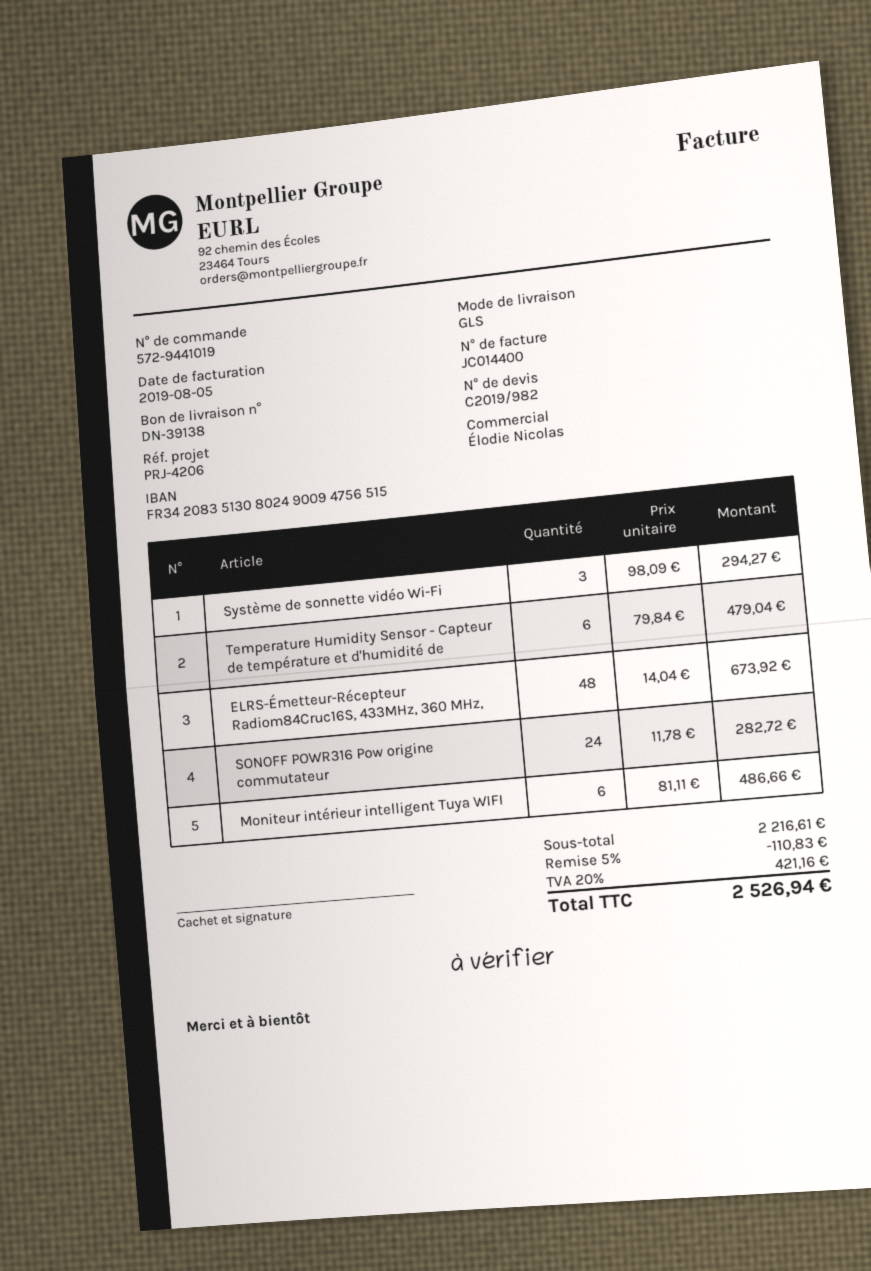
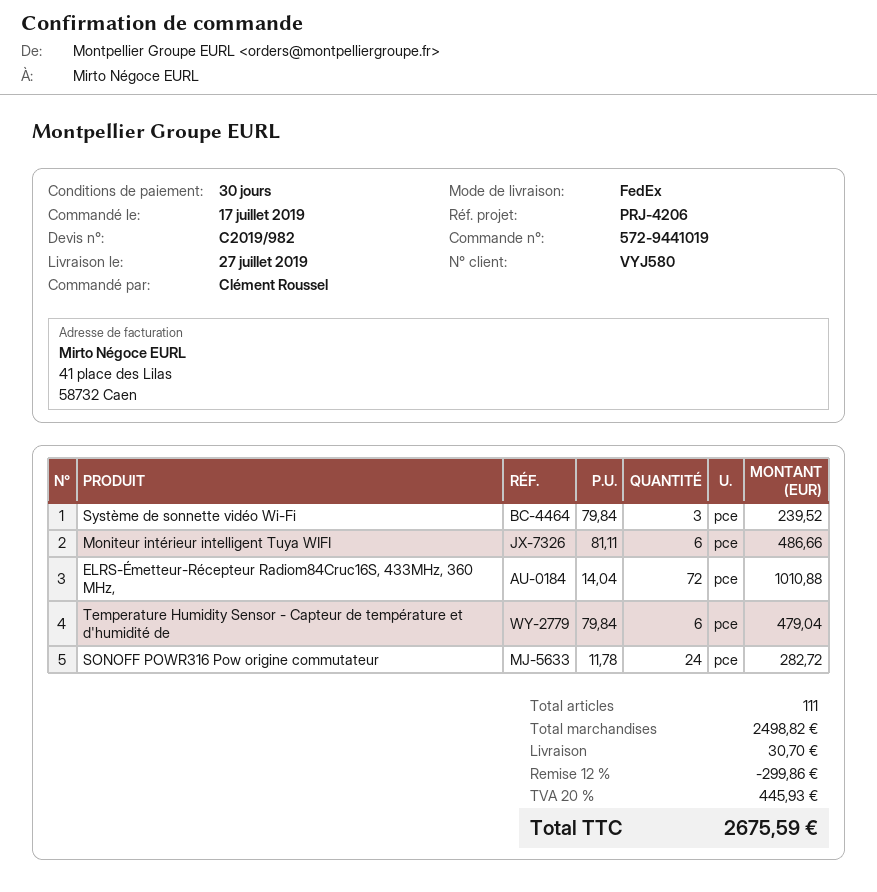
shipping method: GLS -> FedEx
Système de sonnette vidéo Wi-Fi: 3 x 98.09 = 294.27 -> 3 x 79.84 = 239.52
ELRS-Émetteur-Récepteur Radiom84Cruc16S, 433MHz, 360 MHz,: 48 x 14.04 = 673.92 -> 72 x 14.04 = 1010.88
subtotal: 2216.61 -> 2498.82
discount: 5% = 110.83 -> 12% = 299.86
shipping: none -> 30.70
tax: 20% = 421.16 -> 20% = 445.93
total: 2526.94 -> 2675.59

